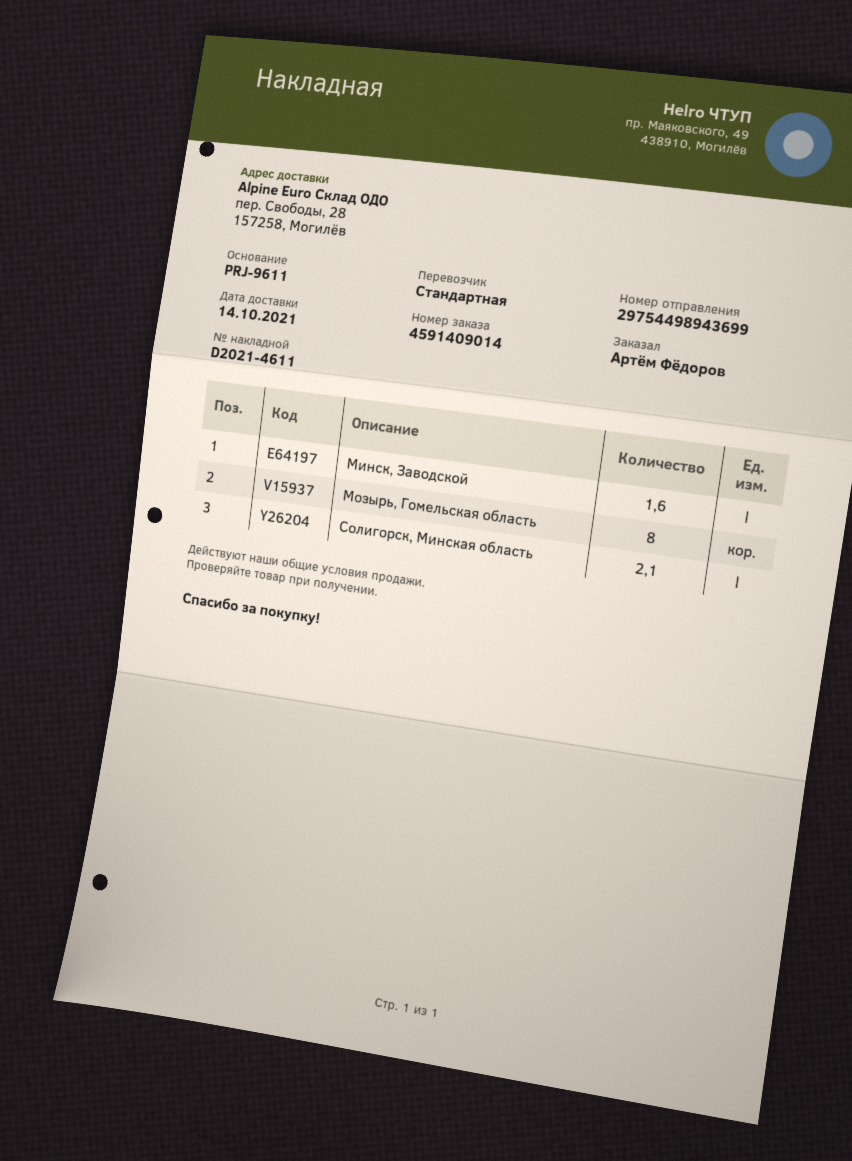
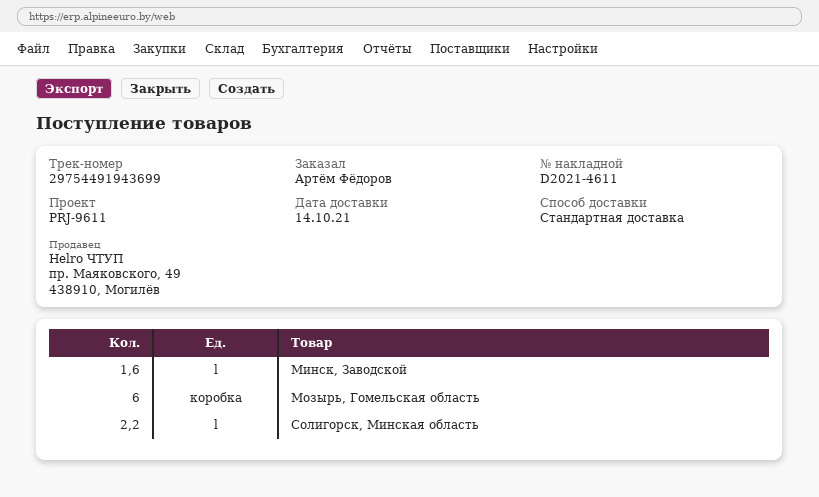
tracking number: 29754498943699 -> 29754491943699
Мозырь, Гомельская область: 8 -> 6
Солигорск, Минская область: 2.1 -> 2.2

